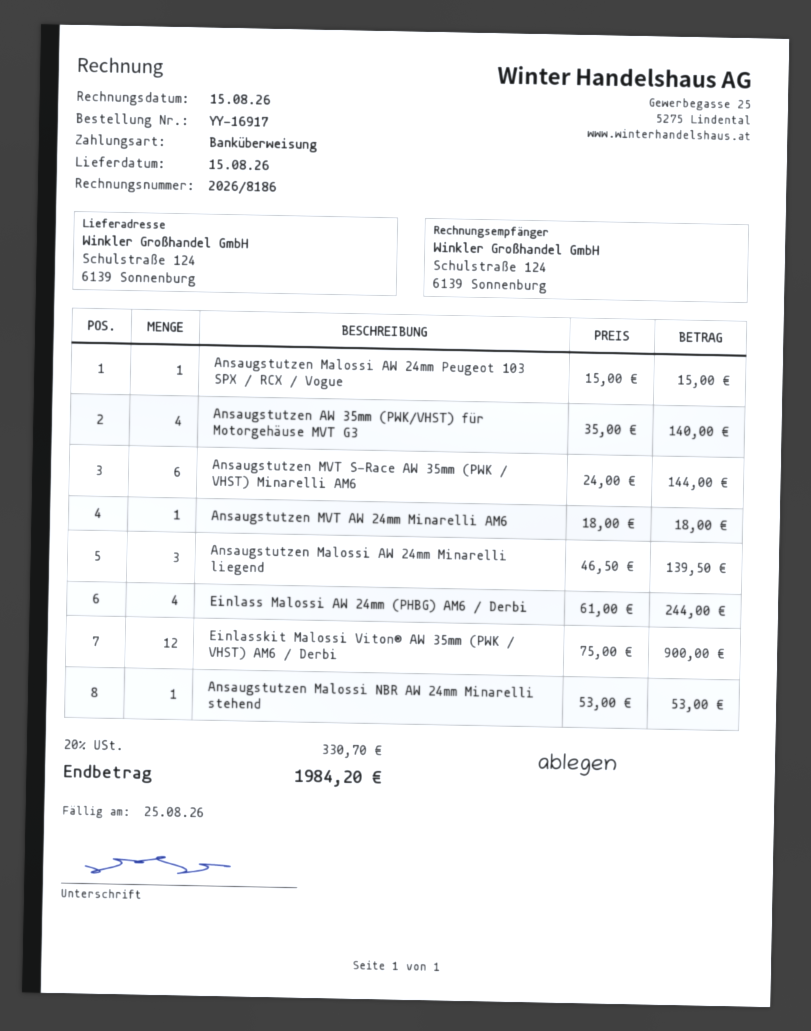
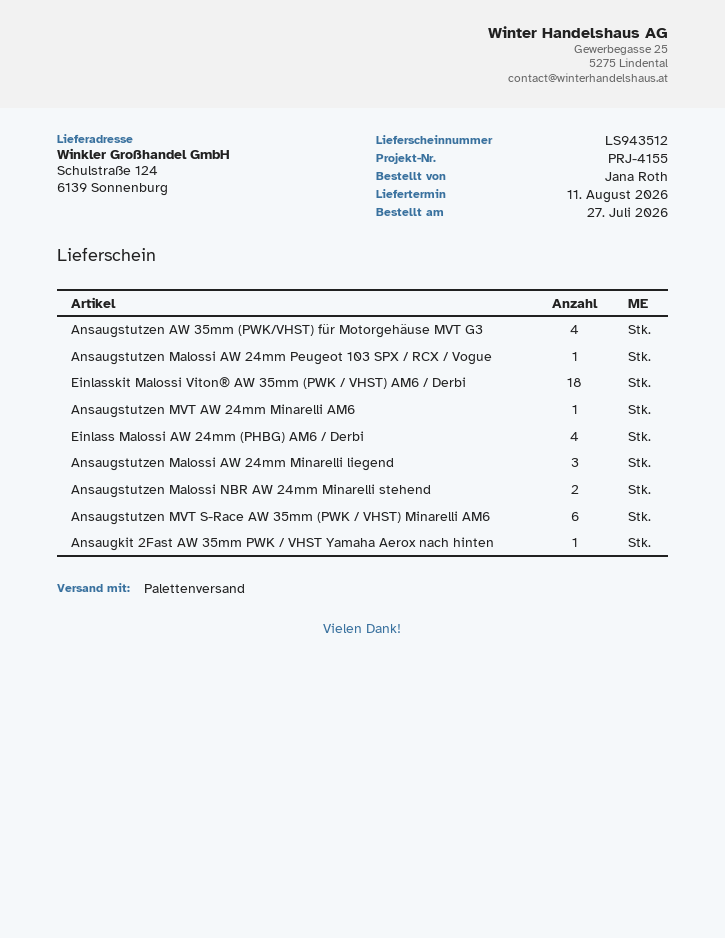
delivery date: 2026-08-15 -> 2026-08-11
Einlasskit Malossi Viton® AW 35mm (PWK / VHST) AM6 / Derbi: 12 -> 18
Ansaugstutzen Malossi NBR AW 24mm Minarelli stehend: 1 -> 2
Ansaugkit 2Fast AW 35mm PWK / VHST Yamaha Aerox nach hinten: none -> 1

